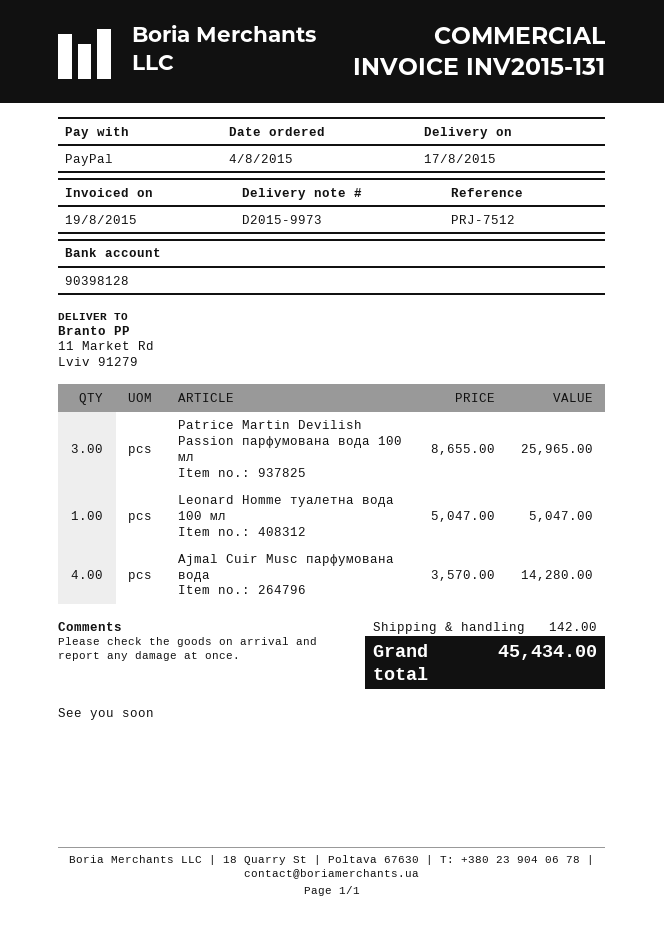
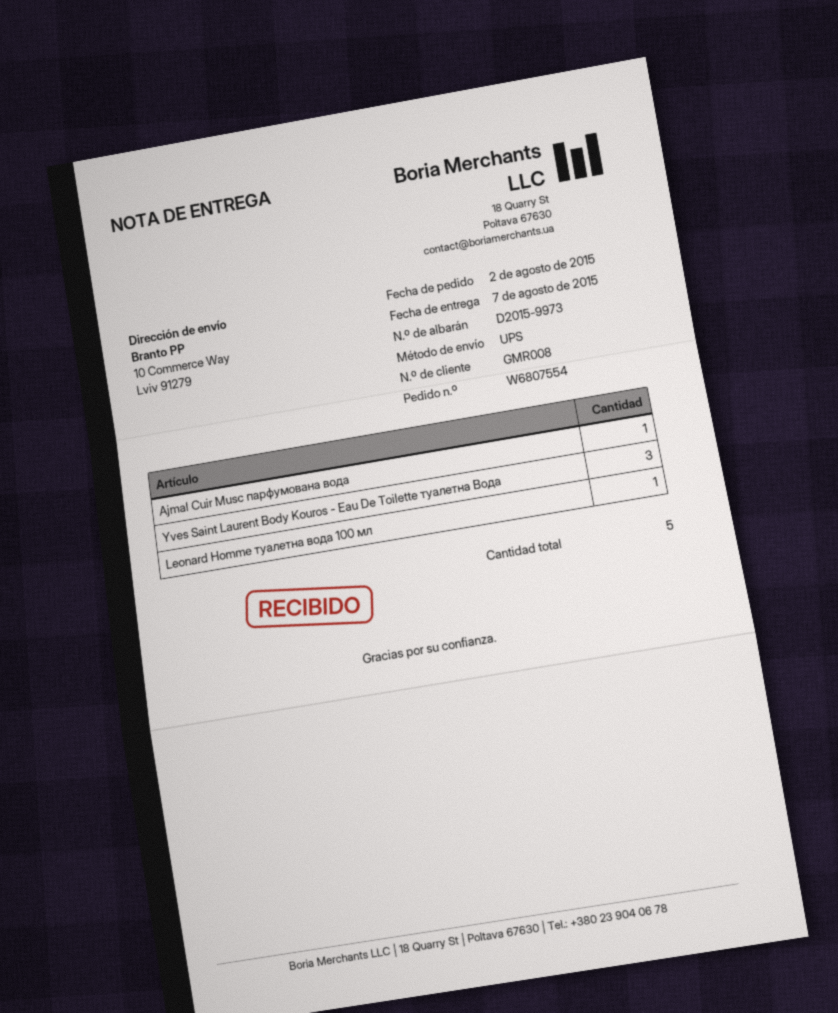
order date: 2015-08-04 -> 2015-08-02
delivery date: 2015-08-17 -> 2015-08-07
ship to: 11 Market Rd, Lviv 91279 -> 10 Commerce Way, Lviv 91279
Patrice Martin Devilish Passion парфумована вода 100 мл: 3 -> none
Ajmal Cuir Musc парфумована вода: 4 -> 1
Yves Saint Laurent Body Kouros - Eau De Toilette туалетна Вода: none -> 3

